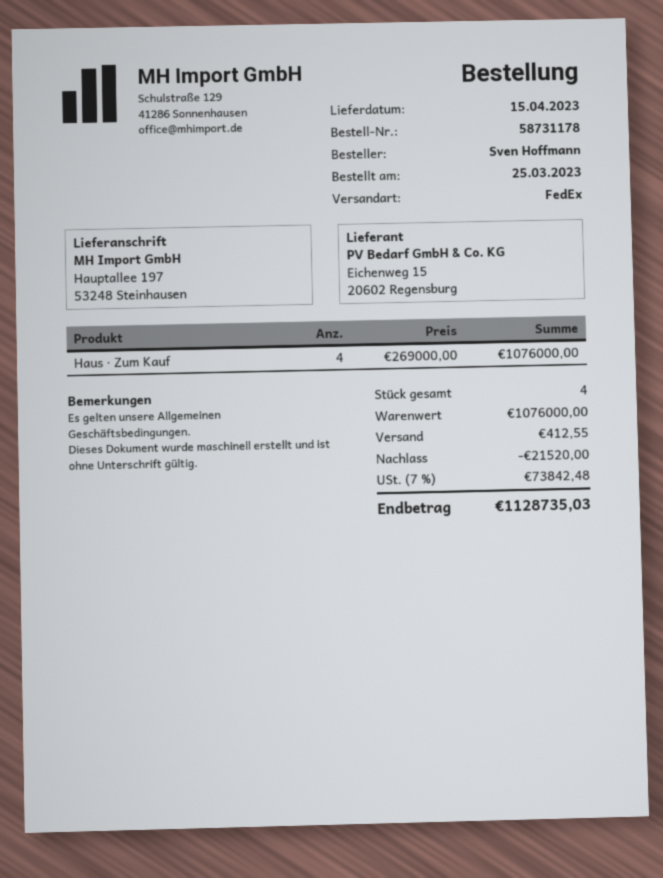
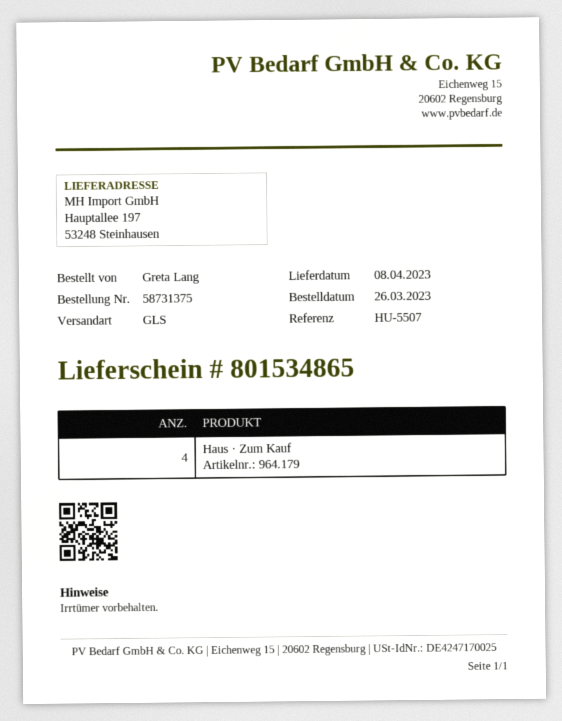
order number: 58731178 -> 58731375
order date: 2023-03-25 -> 2023-03-26
delivery date: 2023-04-15 -> 2023-04-08
ordered by: Sven Hoffmann -> Greta Lang
shipping method: FedEx -> GLS

